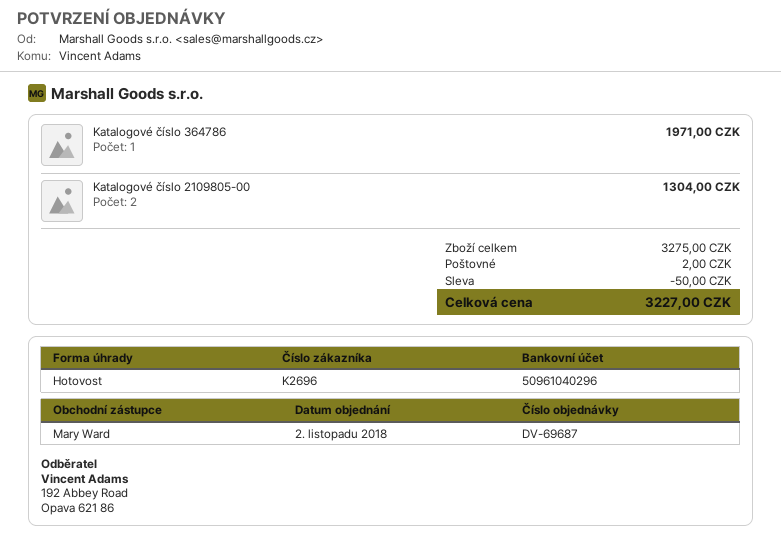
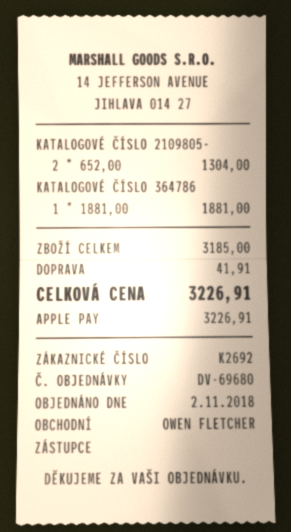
order number: DV-69687 -> DV-69680
customer number: K2696 -> K2692
sales rep: Mary Ward -> OWEN FLETCHER
payment method: cash -> Apple Pay
Katalogové číslo 364786: 1 for 1971.00 -> 1 for 1881.00
subtotal: 3275.00 -> 3185.00
discount: 50.00 -> none
shipping: 2.00 -> 41.91
total: 3227.00 -> 3226.91

